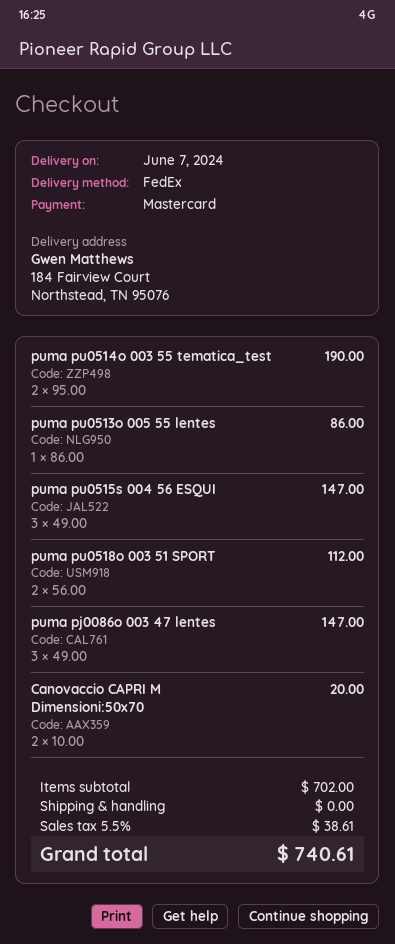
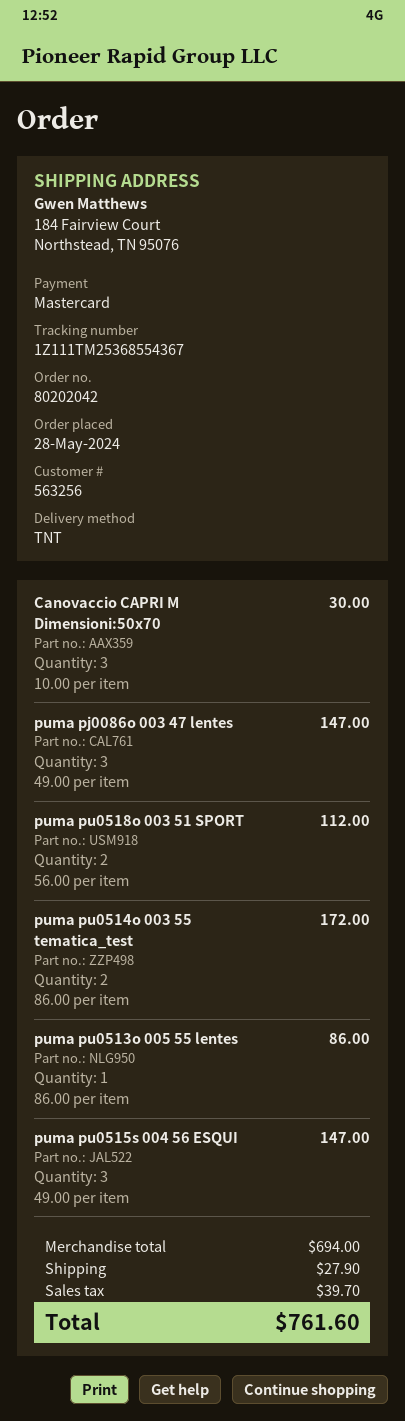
shipping method: FedEx -> TNT
puma pu0514o 003 55 tematica_test: 2 x 95.00 = 190.00 -> 2 x 86.00 = 172.00
Canovaccio CAPRI M Dimensioni:50x70: 2 x 10.00 = 20.00 -> 3 x 10.00 = 30.00
subtotal: 702.00 -> 694.00
shipping: 0.00 -> 27.90
tax: 38.61 -> 39.70
total: 740.61 -> 761.60

